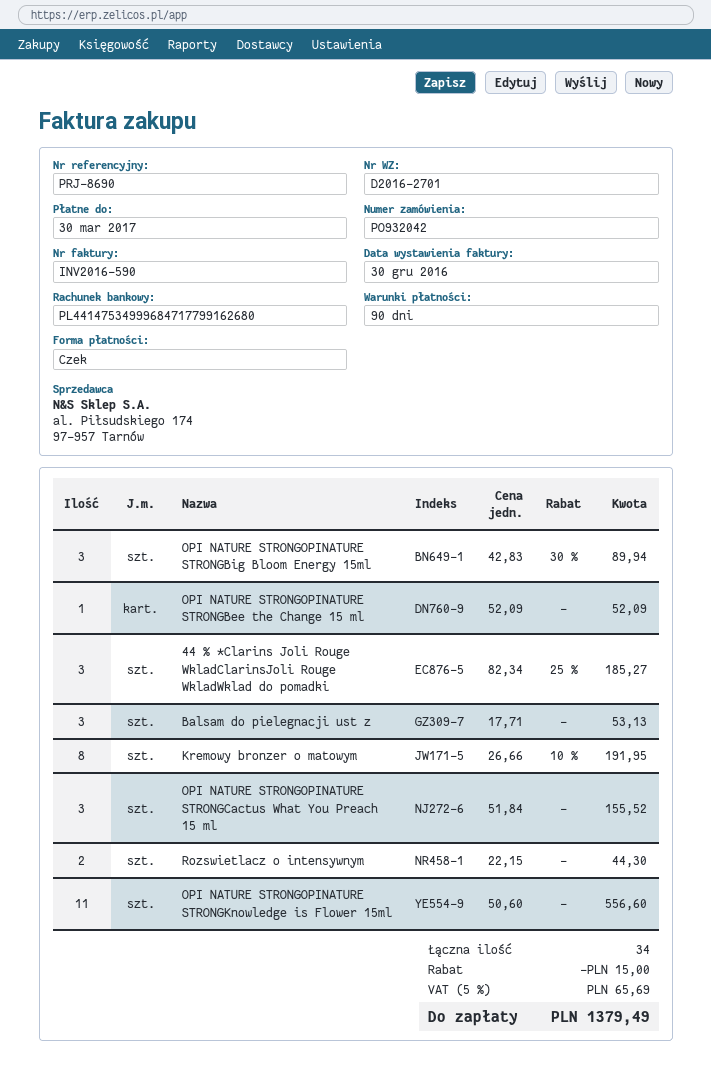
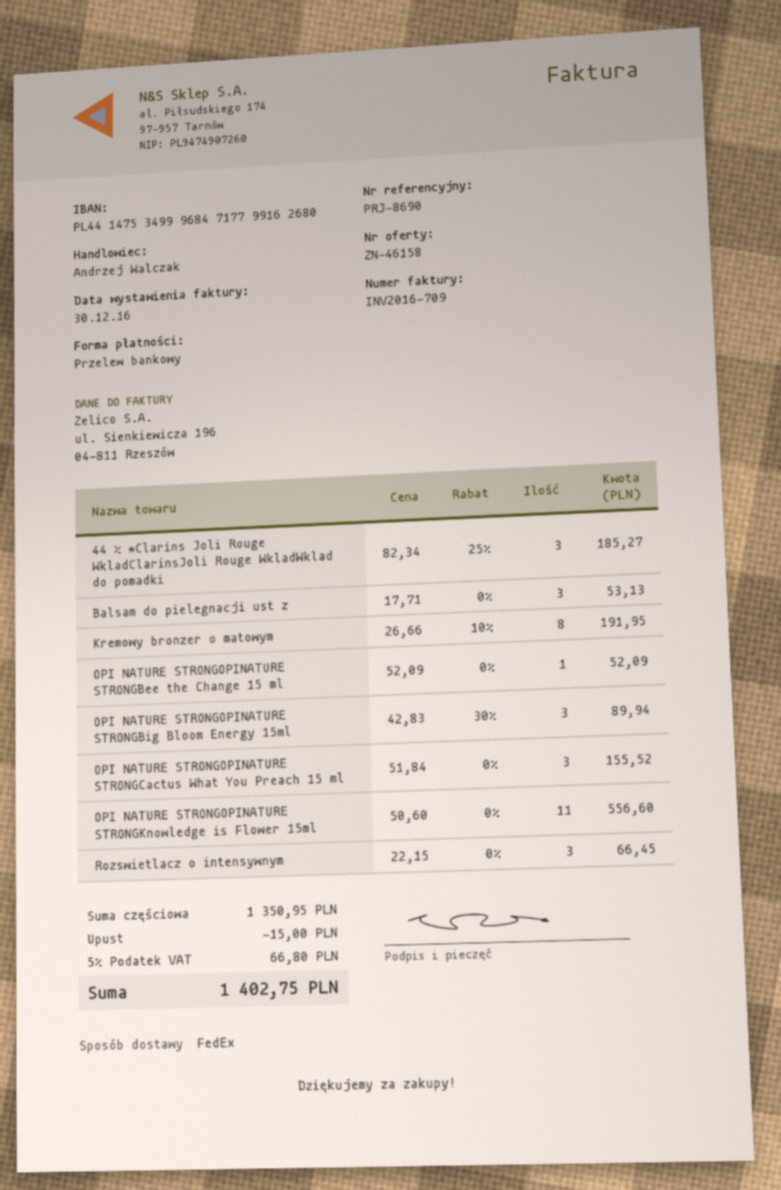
invoice number: INV2016-590 -> INV2016-709
payment method: cheque -> bank transfer
Rozswietlacz o intensywnym: 2 x 22.15 = 44.30 -> 3 x 22.15 = 66.45
tax: 5% = 65.69 -> 5% = 66.80
total: 1379.49 -> 1402.75

